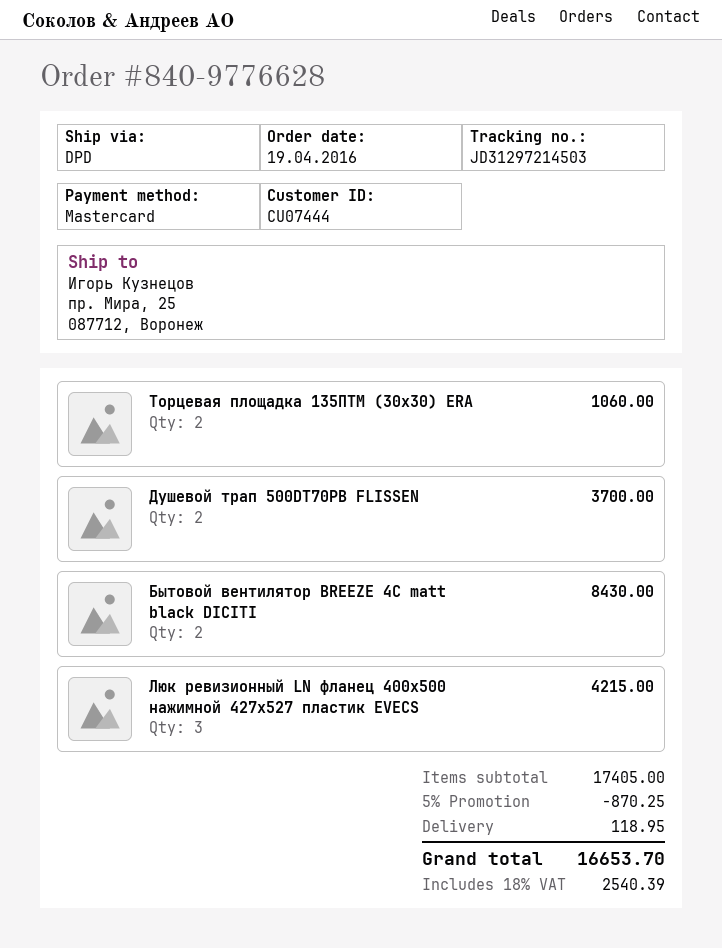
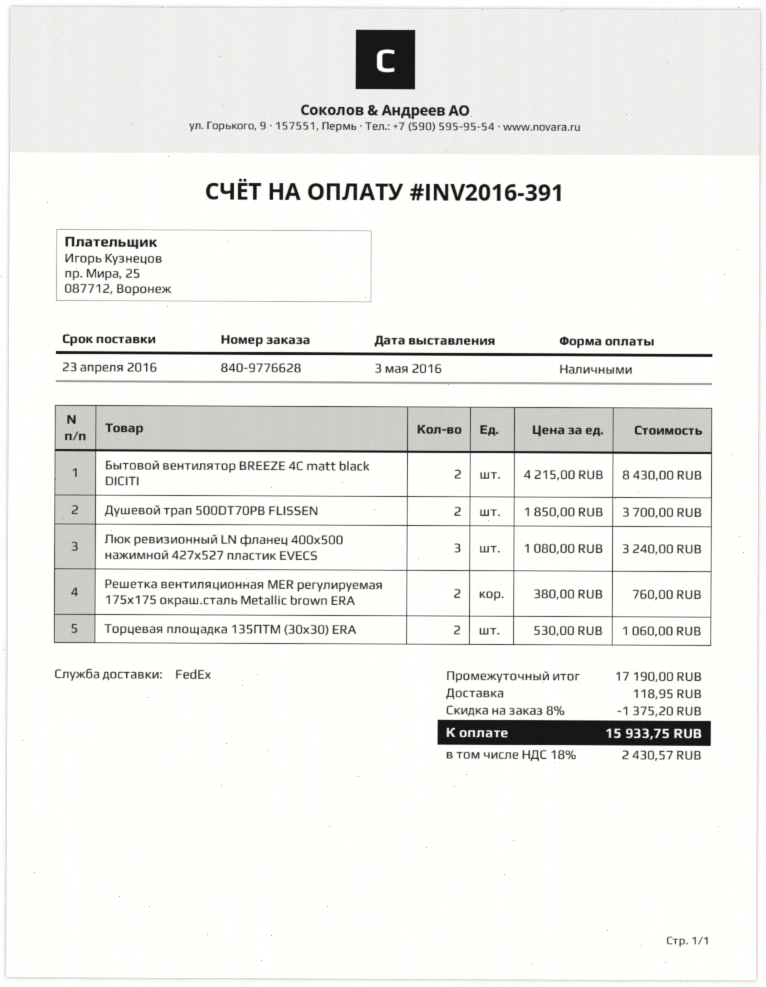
payment method: Mastercard -> cash
shipping method: DPD -> FedEx
Люк ревизионный LN фланец 400х500 нажимной 427х527 пластик EVECS: 3 for 4215.00 -> 3 for 3240.00
Решетка вентиляционная MER регулируемая 175х175 окраш.сталь Metallic brown ERA: none -> 2 for 760.00
subtotal: 17405.00 -> 17190.00
discount: 5% = 870.25 -> 8% = 1375.20
tax: 18% = 2540.39 -> 18% = 2430.57
total: 16653.70 -> 15933.75

